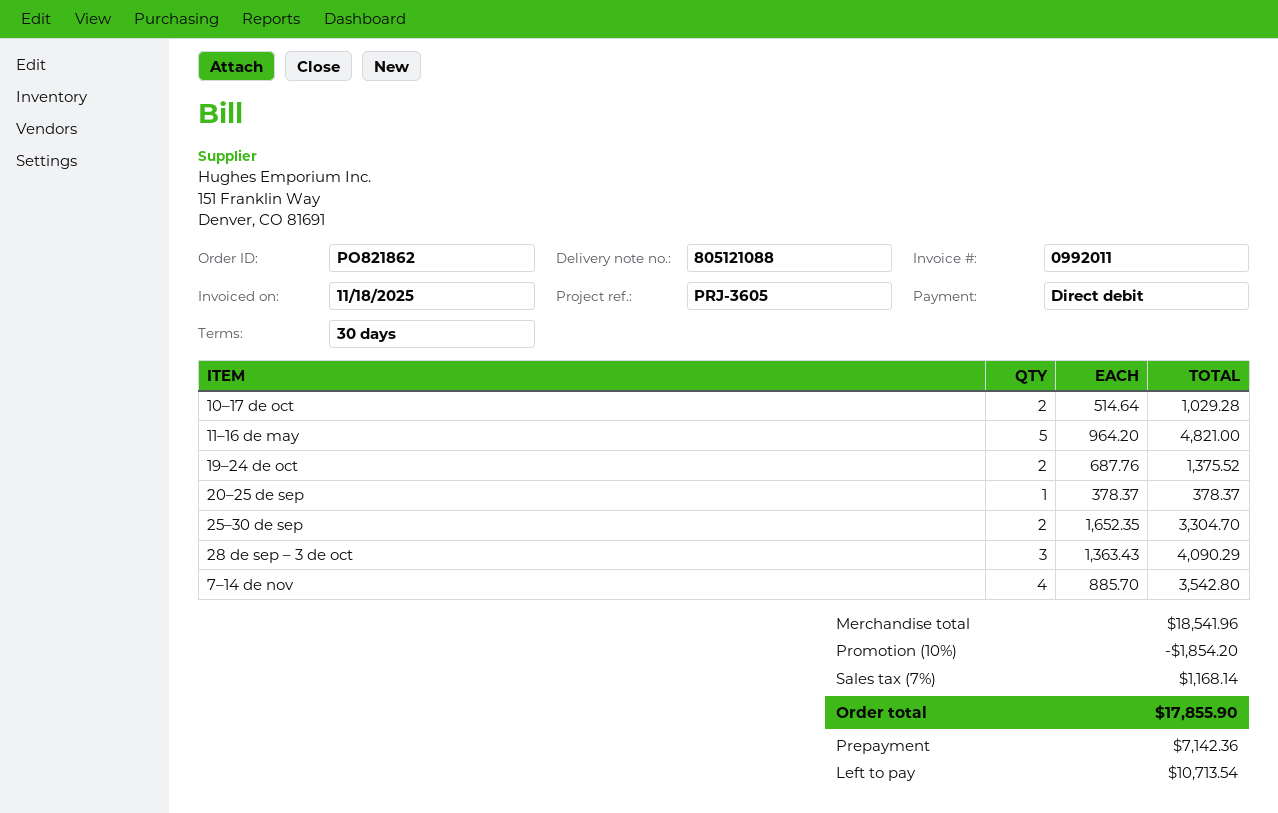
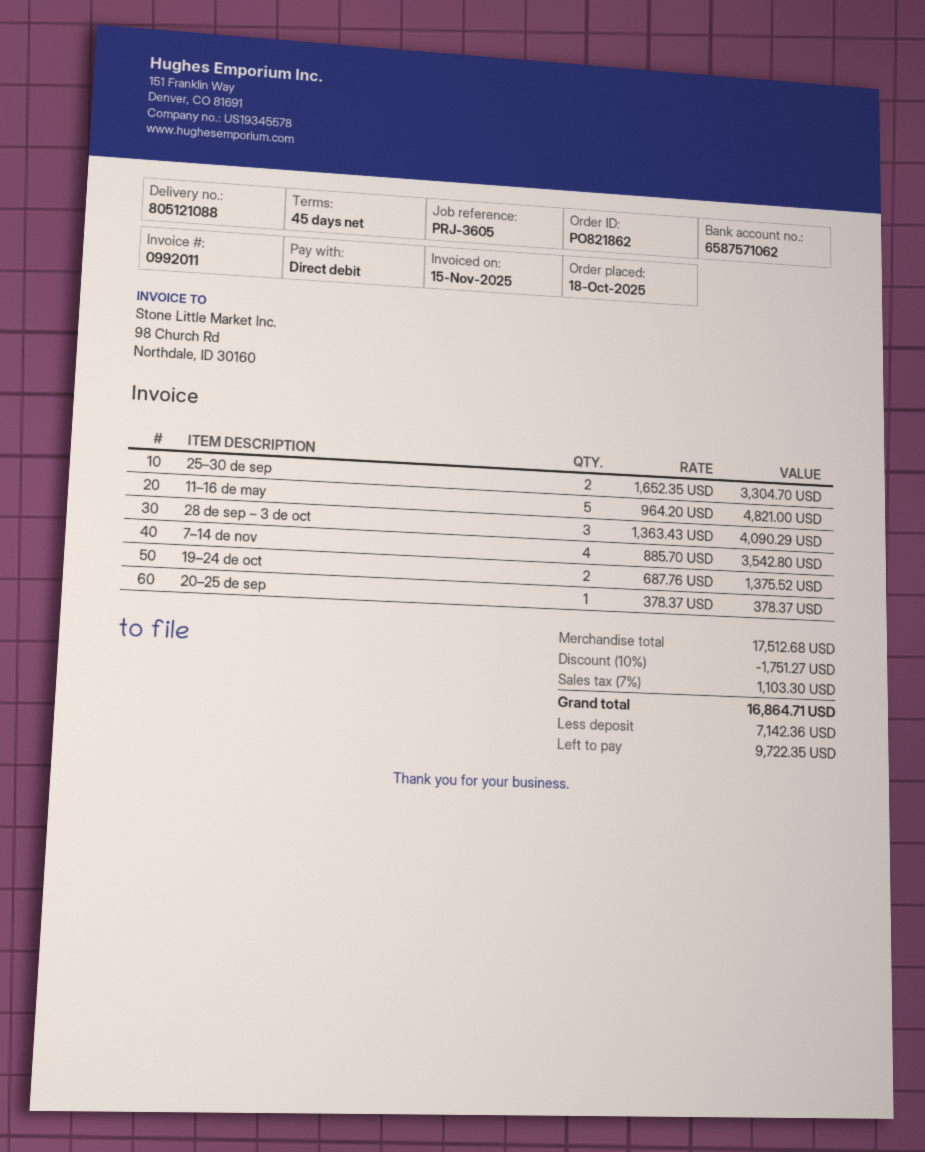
invoice date: 2025-11-18 -> 2025-11-15
payment terms: 30 days -> 45 days
10–17 de oct: 2 x 514.64 = 1029.28 -> none
subtotal: 18541.96 -> 17512.68
discount: 10% = 1854.20 -> 10% = 1751.27
tax: 7% = 1168.14 -> 7% = 1103.30
total: 17855.90 -> 16864.71
balance: 10713.54 -> 9722.35

